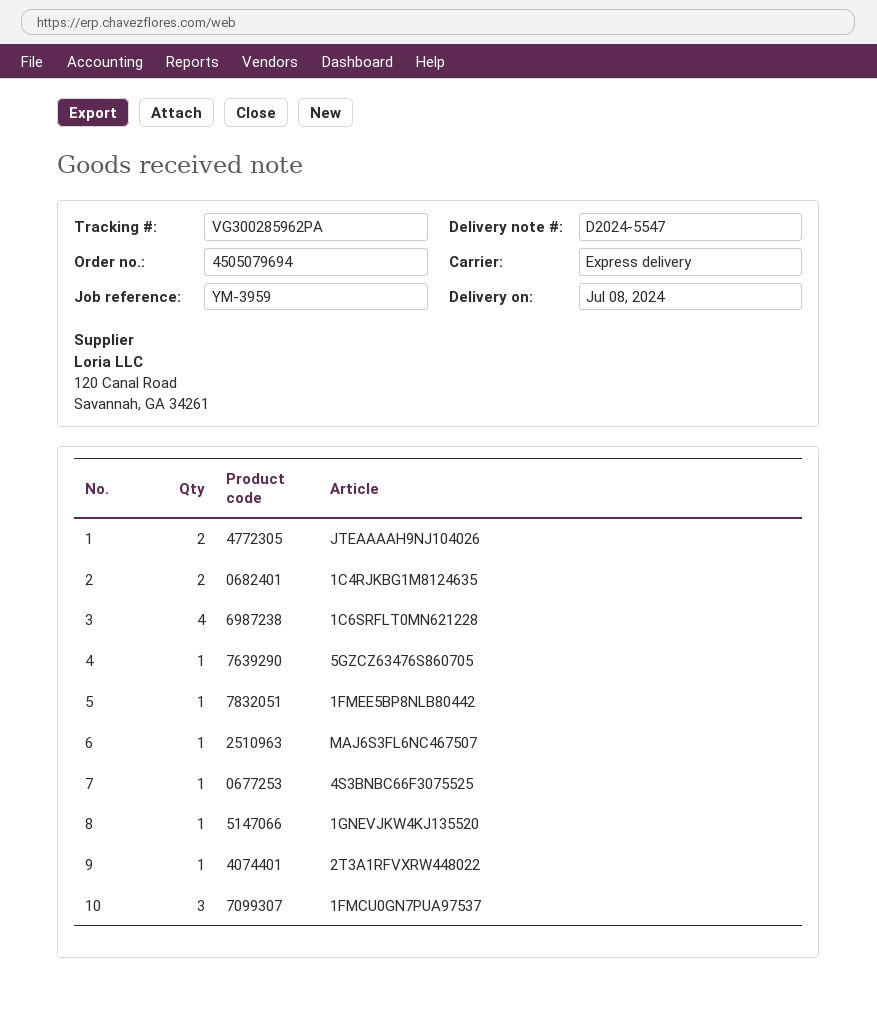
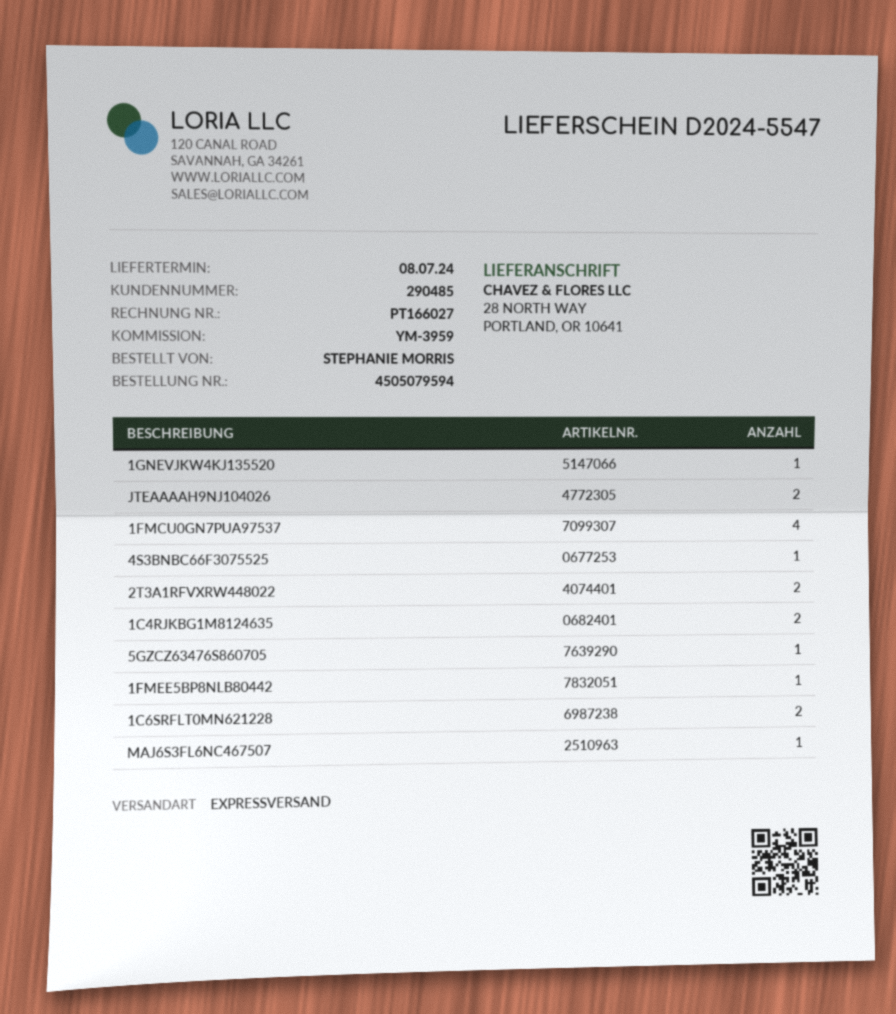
order number: 4505079694 -> 4505079594
1C6SRFLT0MN621228: 4 -> 2
2T3A1RFVXRW448022: 1 -> 2
1FMCU0GN7PUA97537: 3 -> 4

